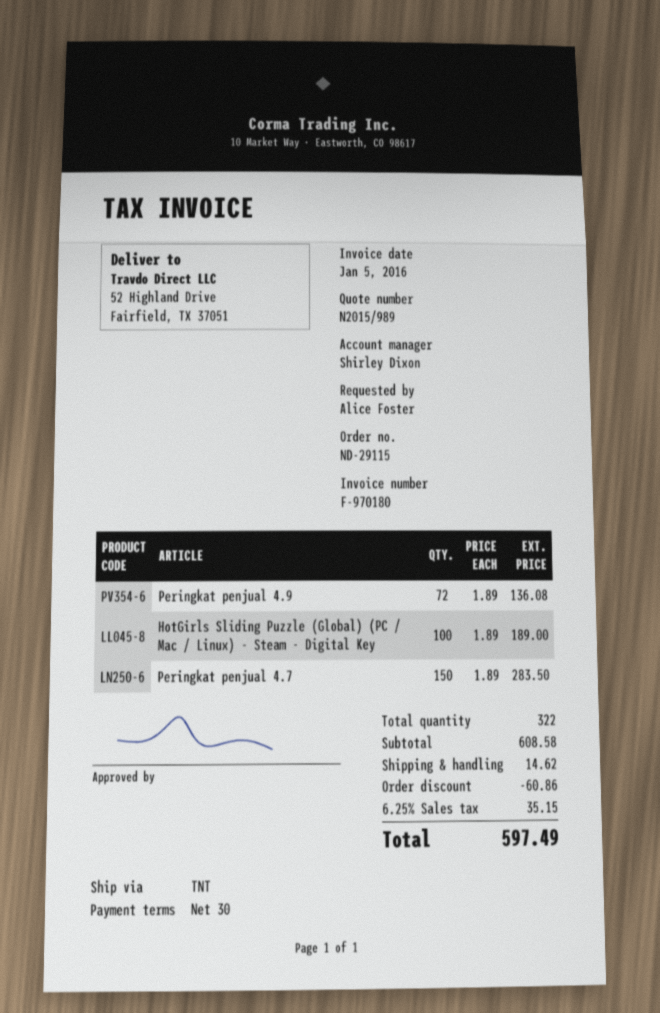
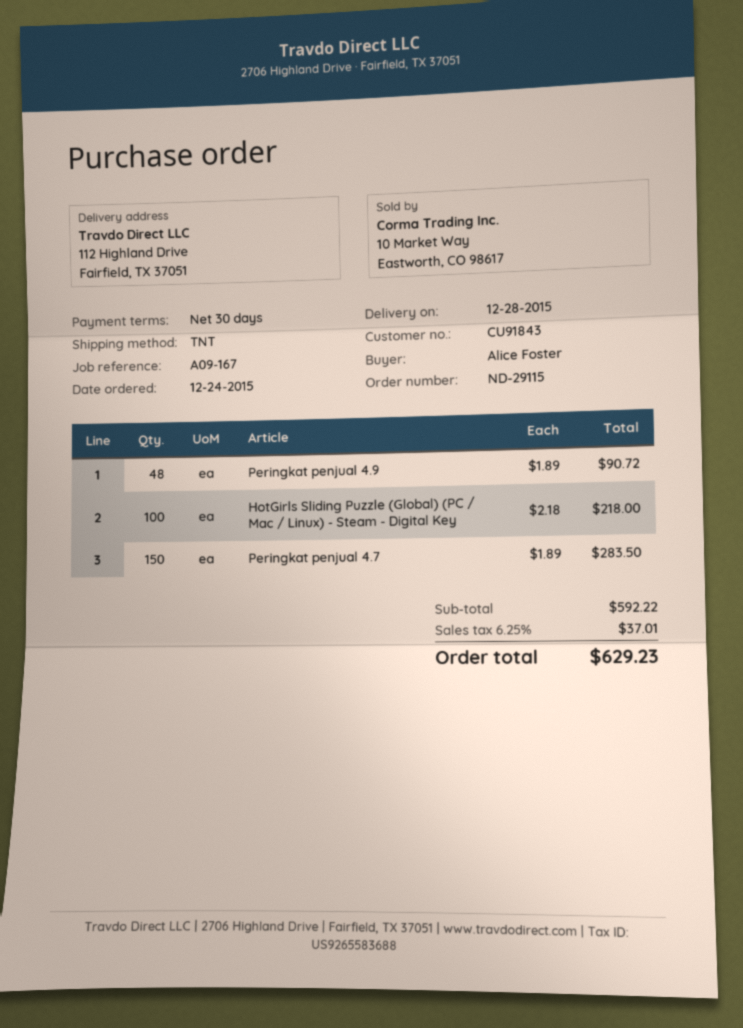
ship to: 52 Highland Drive, Fairfield, TX 37051 -> 112 Highland Drive, Fairfield, TX 37051
Peringkat penjual 4.9: 72 x 1.89 = 136.08 -> 48 x 1.89 = 90.72
HotGirls Sliding Puzzle (Global) (PC / Mac / Linux) - Steam - Digital Key: 100 x 1.89 = 189.00 -> 100 x 2.18 = 218.00
subtotal: 608.58 -> 592.22
discount: 60.86 -> none
shipping: 14.62 -> none
tax: 6.25% = 35.15 -> 6.25% = 37.01
total: 597.49 -> 629.23

